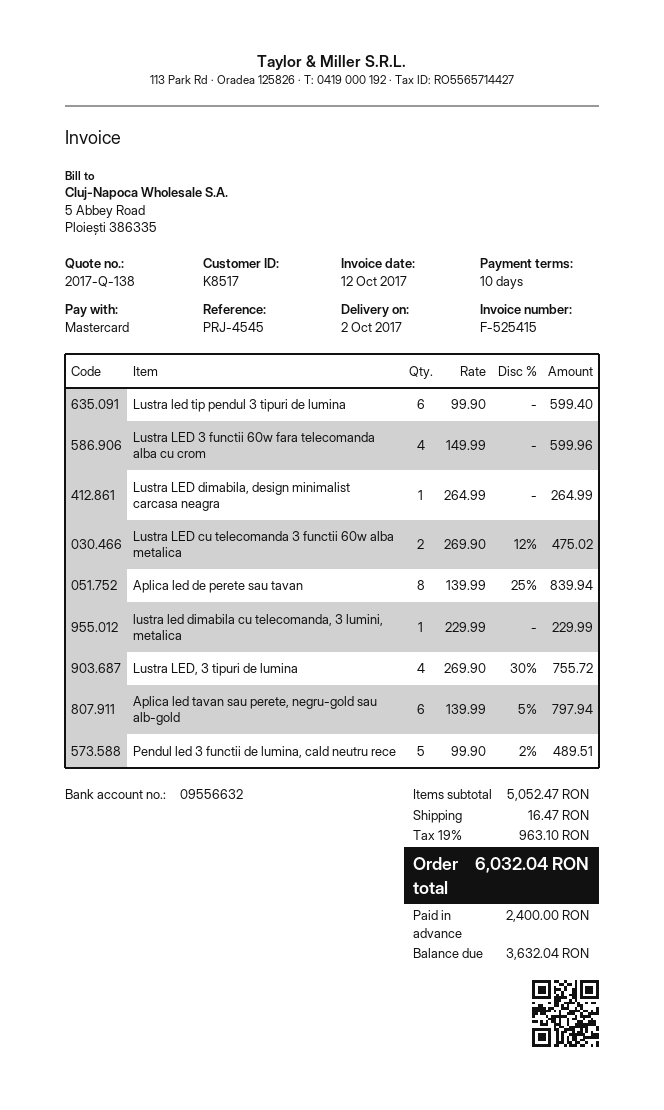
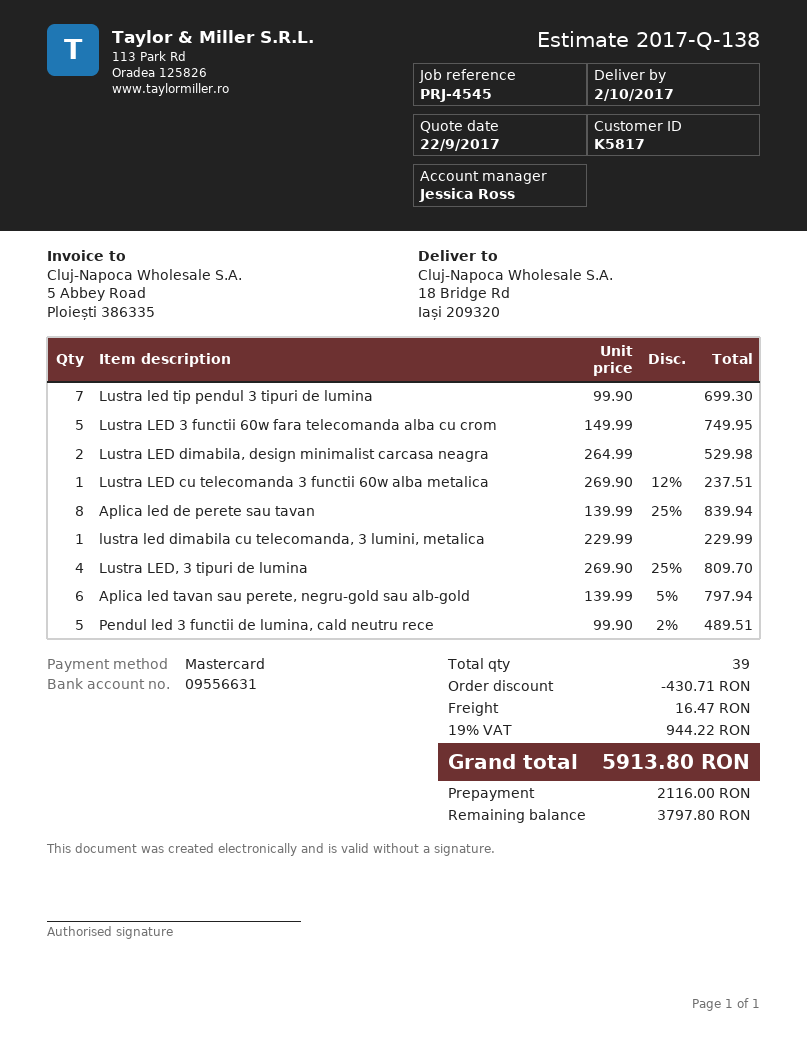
customer number: K8517 -> K5817
bank account: 09556632 -> 09556631
Lustra led tip pendul 3 tipuri de lumina: 6 x 99.90 = 599.40 -> 7 x 99.90 = 699.30
Lustra LED 3 functii 60w fara telecomanda alba cu crom: 4 x 149.99 = 599.96 -> 5 x 149.99 = 749.95
Lustra LED dimabila, design minimalist carcasa neagra: 1 x 264.99 = 264.99 -> 2 x 264.99 = 529.98
Lustra LED cu telecomanda 3 functii 60w alba metalica: 2 x 269.90 - 12% = 475.02 -> 1 x 269.90 - 12% = 237.51
Lustra LED, 3 tipuri de lumina: 4 x 269.90 - 30% = 755.72 -> 4 x 269.90 - 25% = 809.70
discount: none -> 430.71
tax: 19% = 963.10 -> 19% = 944.22
total: 6032.04 -> 5913.80
deposit: 2400.00 -> 2116.00
balance: 3632.04 -> 3797.80

